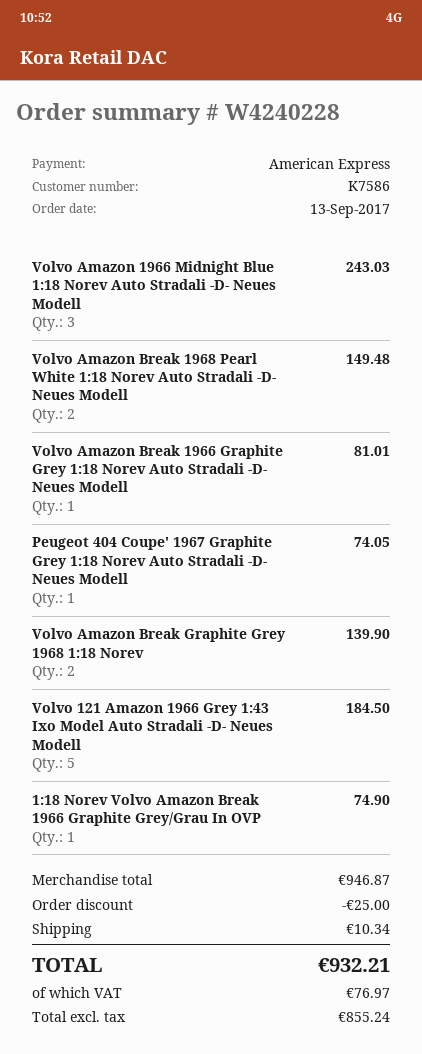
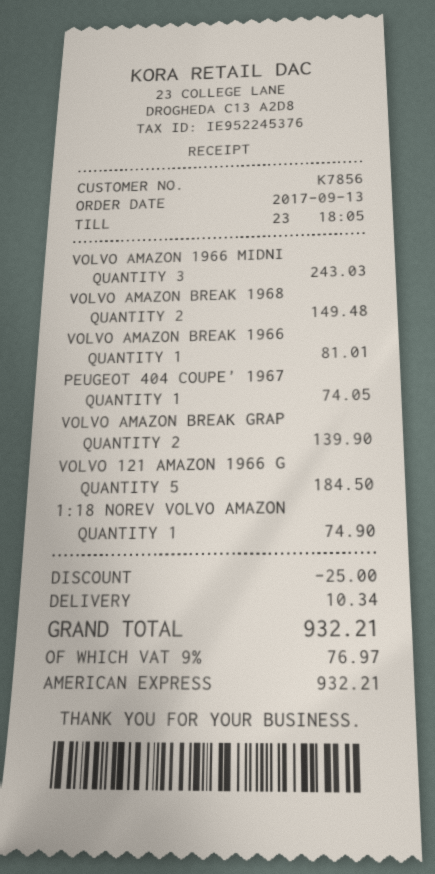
customer number: K7586 -> K7856

